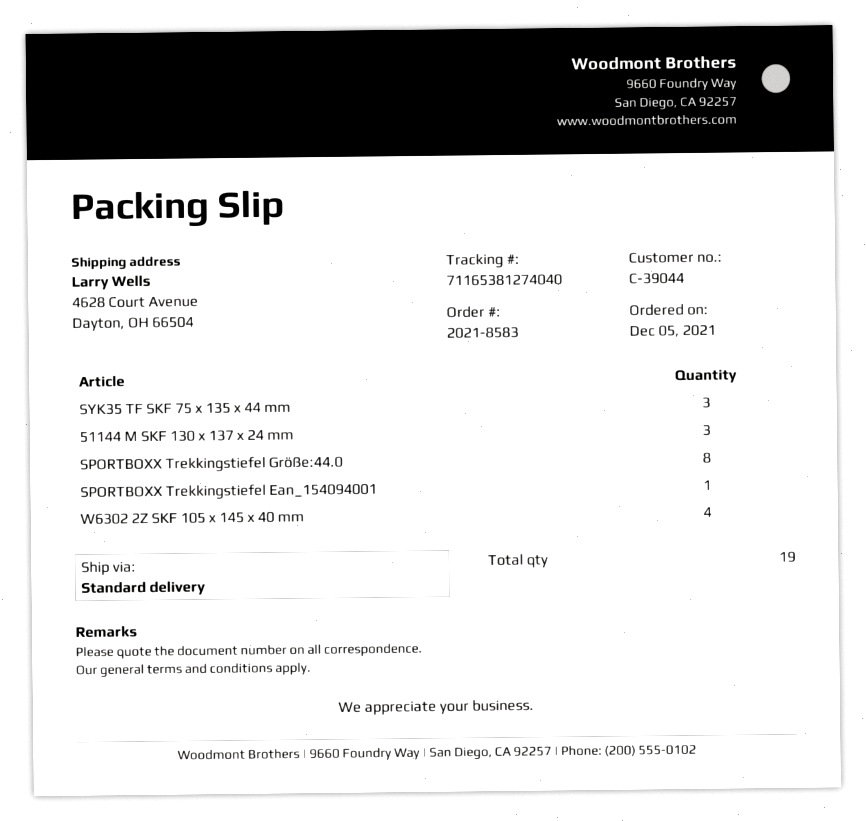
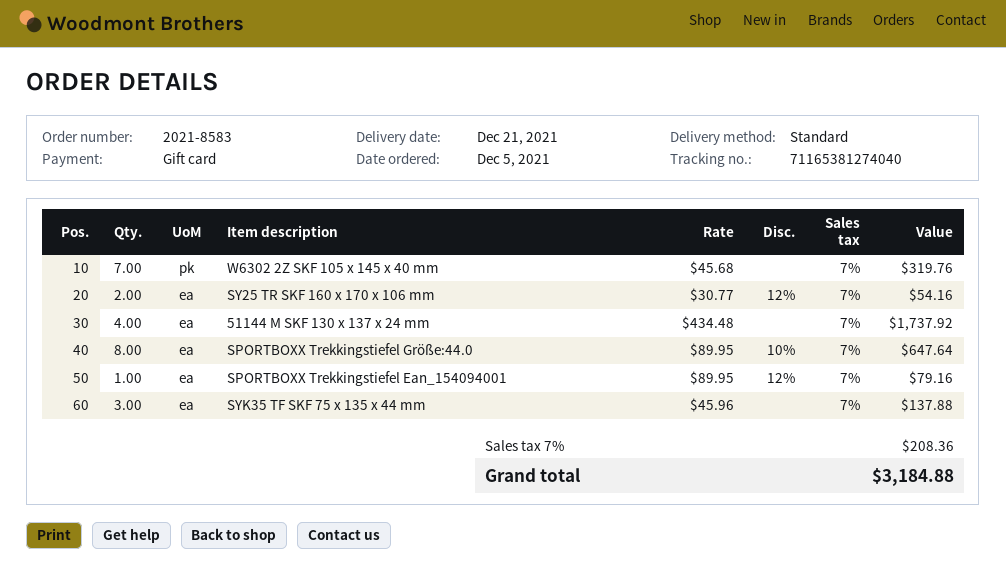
51144 M SKF 130 x 137 x 24 mm: 3 -> 4
W6302 2Z SKF 105 x 145 x 40 mm: 4 -> 7
SY25 TR SKF 160 x 170 x 106 mm: none -> 2

